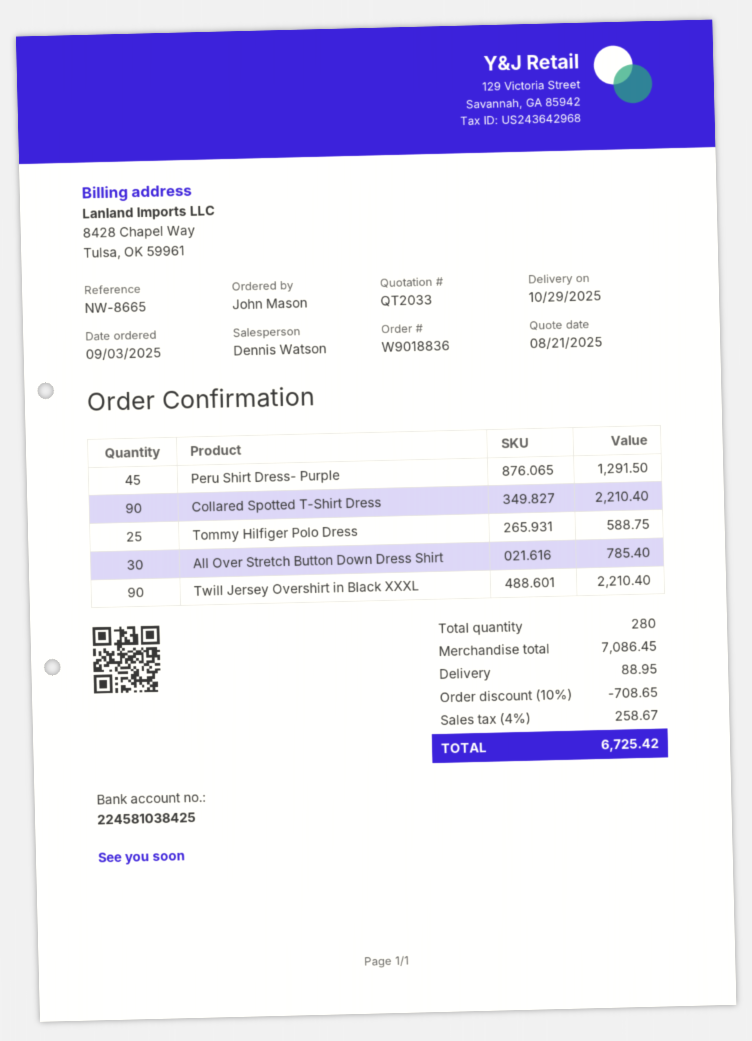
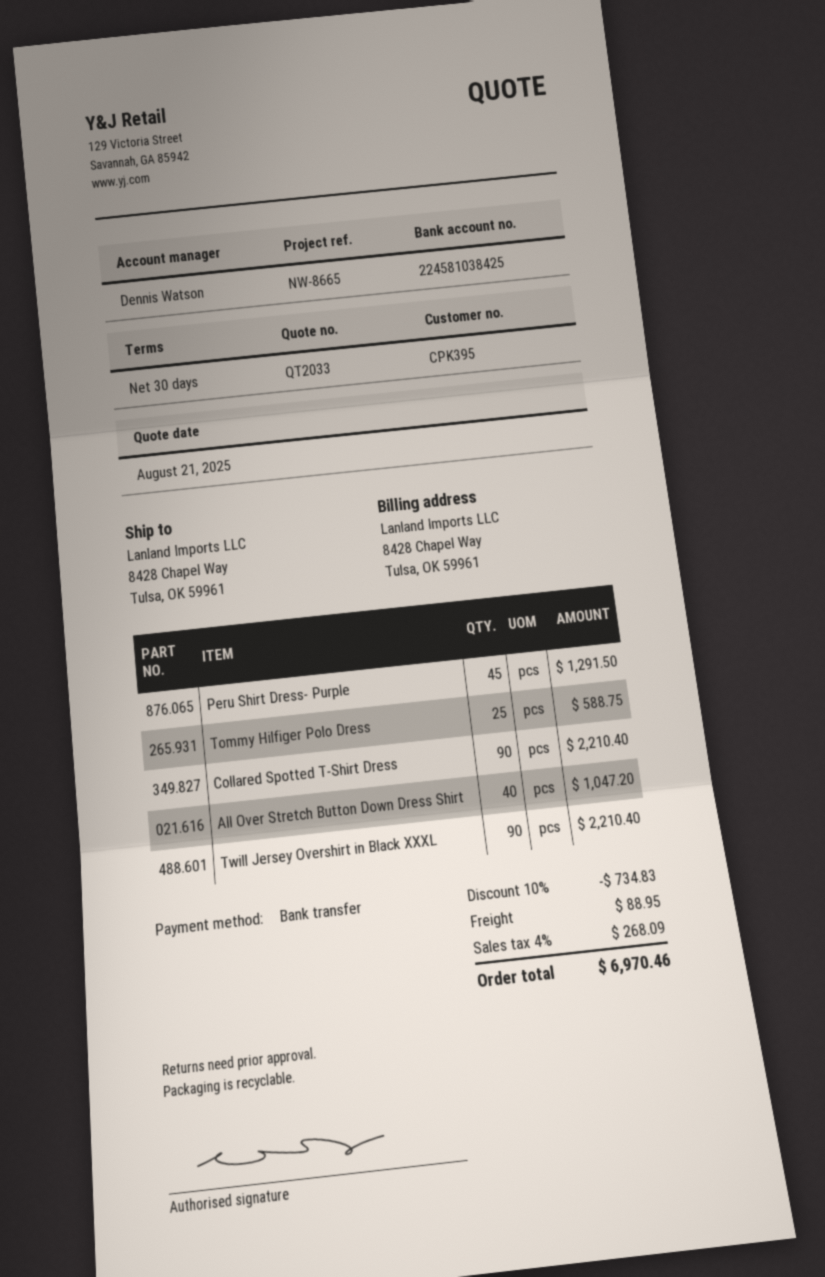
All Over Stretch Button Down Dress Shirt: 30 for 785.40 -> 40 for 1047.20
discount: 10% = 708.65 -> 10% = 734.83
tax: 4% = 258.67 -> 4% = 268.09
total: 6725.42 -> 6970.46

